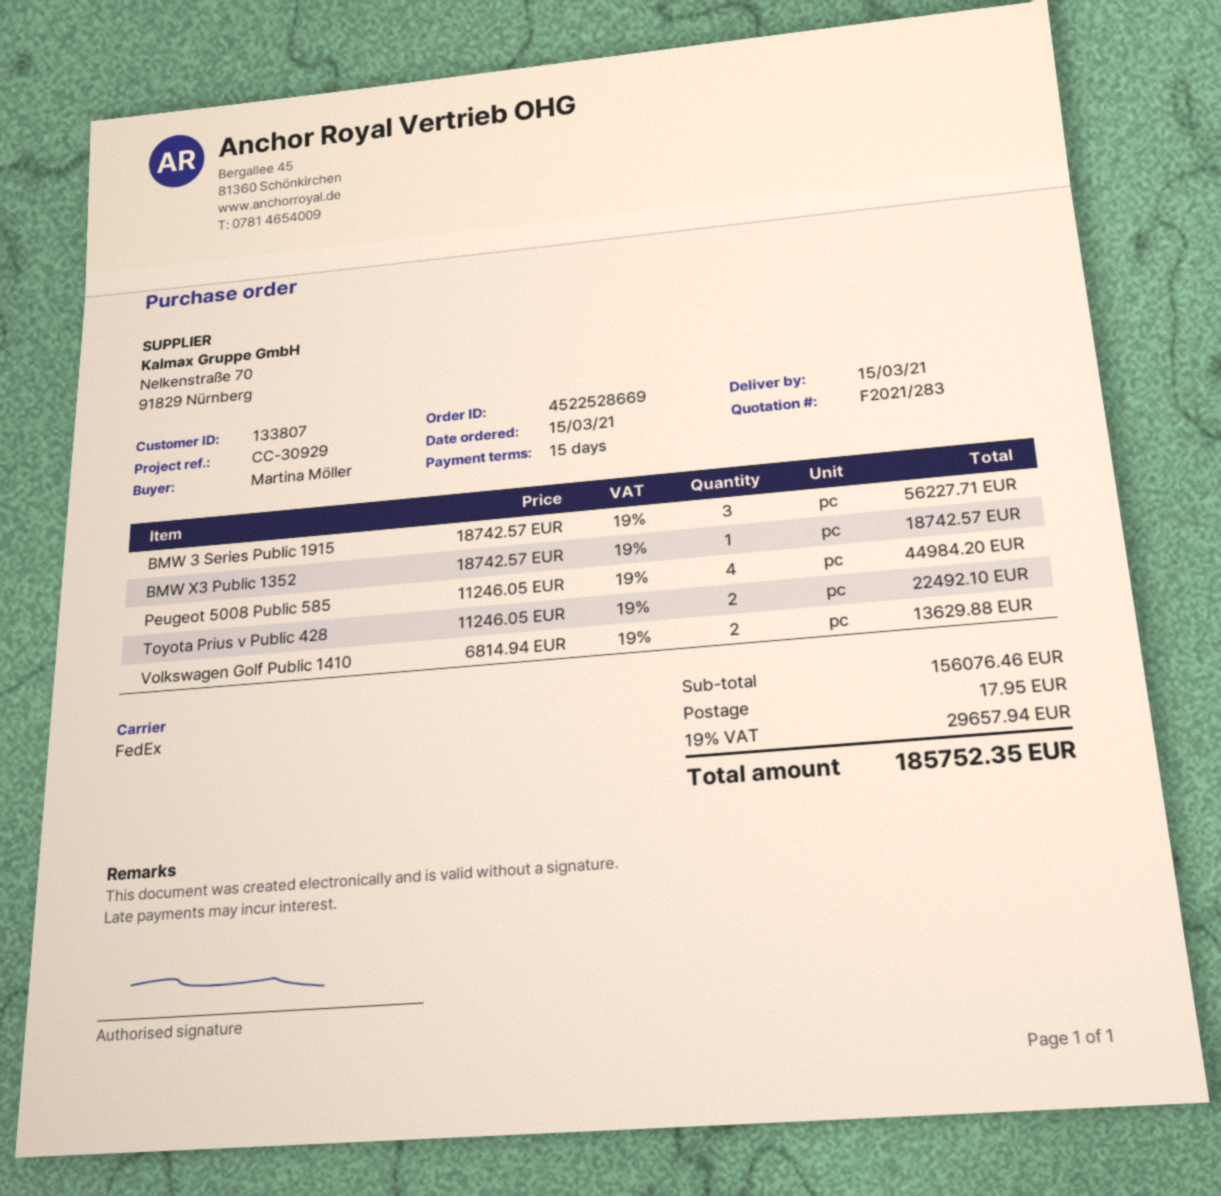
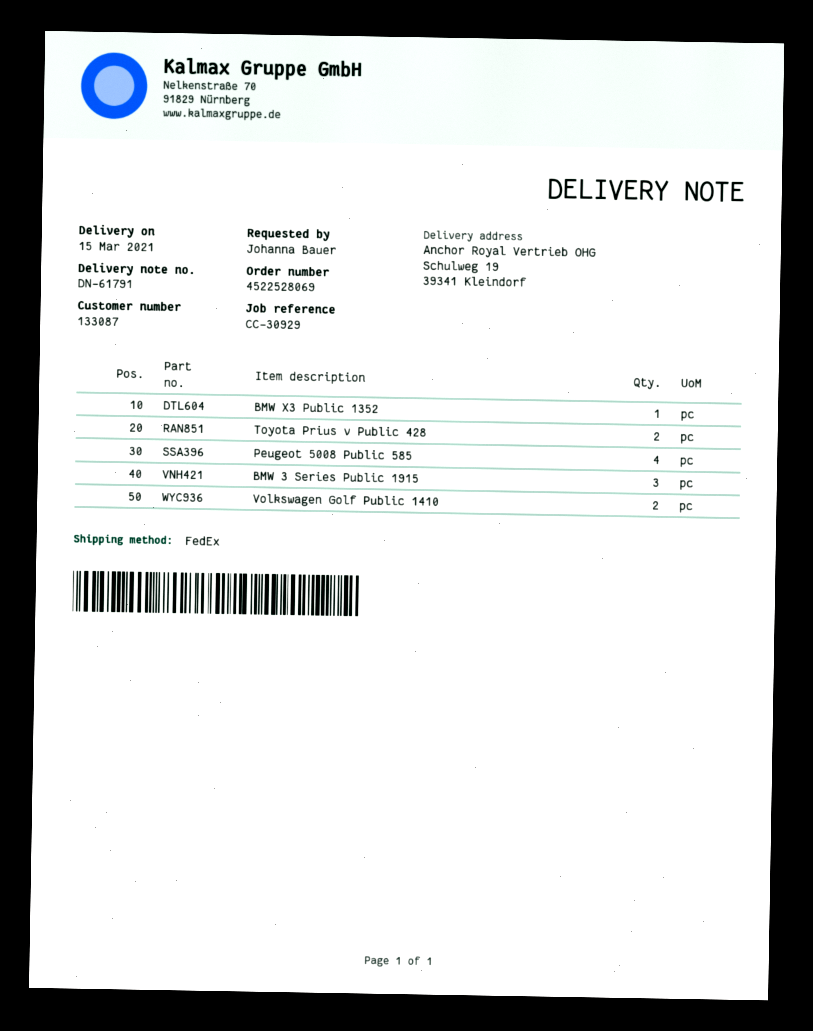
order number: 4522528669 -> 4522528069
customer number: 133807 -> 133087
ordered by: Martina Möller -> Johanna Bauer

